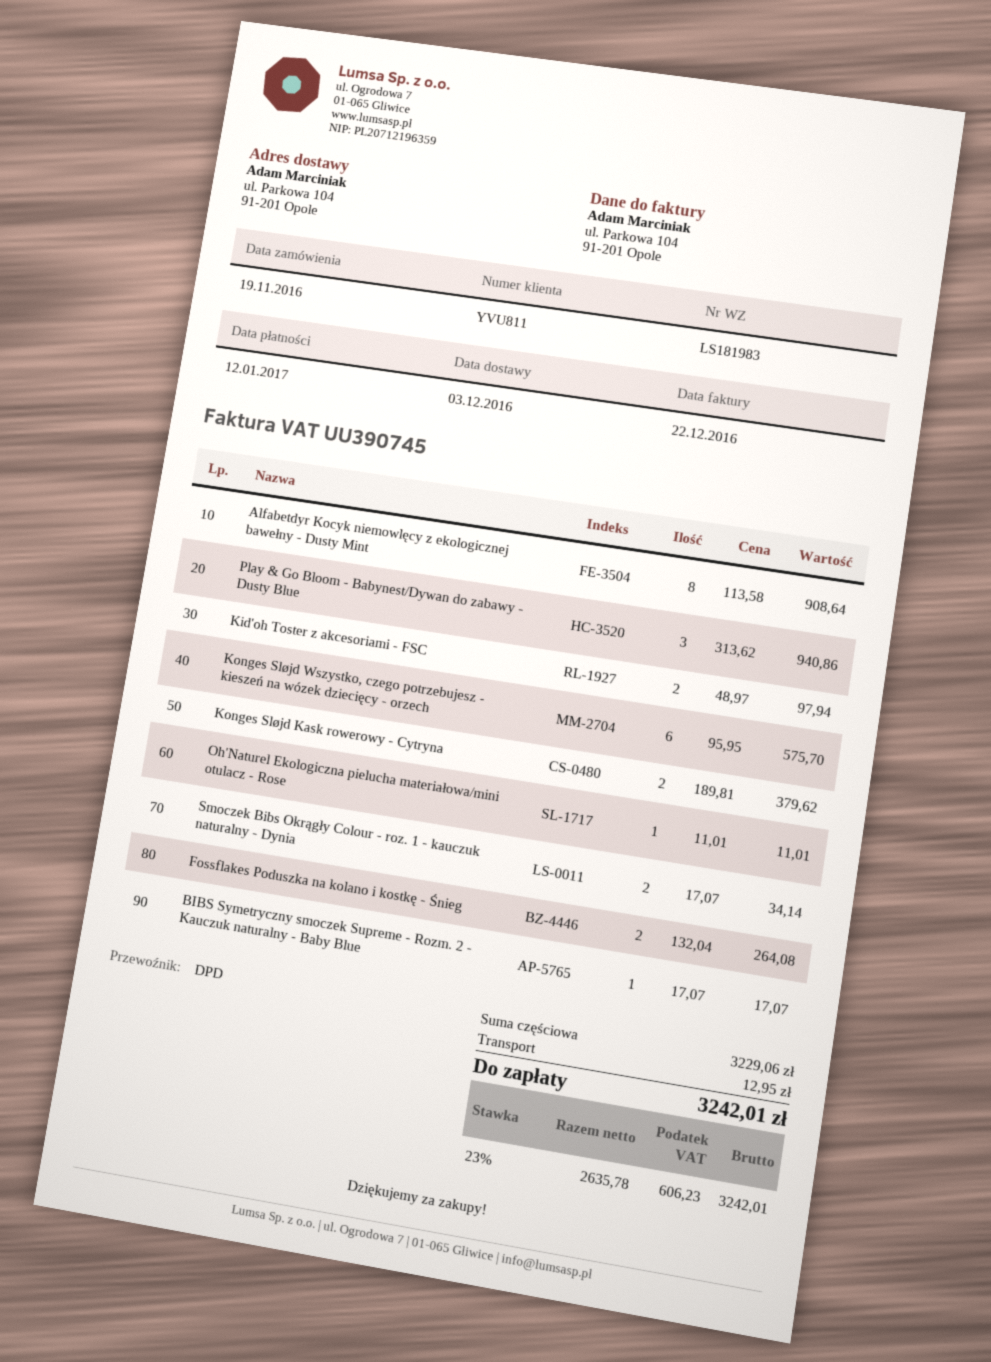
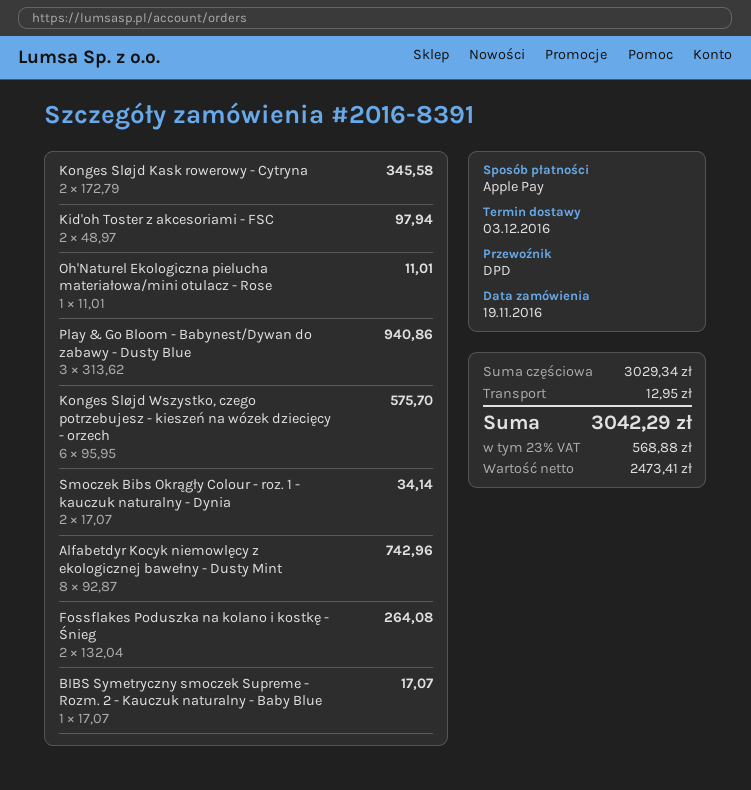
Alfabetdyr Kocyk niemowlęcy z ekologicznej bawełny - Dusty Mint: 8 x 113.58 = 908.64 -> 8 x 92.87 = 742.96
Konges Sløjd Kask rowerowy - Cytryna: 2 x 189.81 = 379.62 -> 2 x 172.79 = 345.58
subtotal: 3229.06 -> 3029.34
net: 2635.78 -> 2473.41
tax: 23% = 606.23 -> 23% = 568.88
total: 3242.01 -> 3042.29

